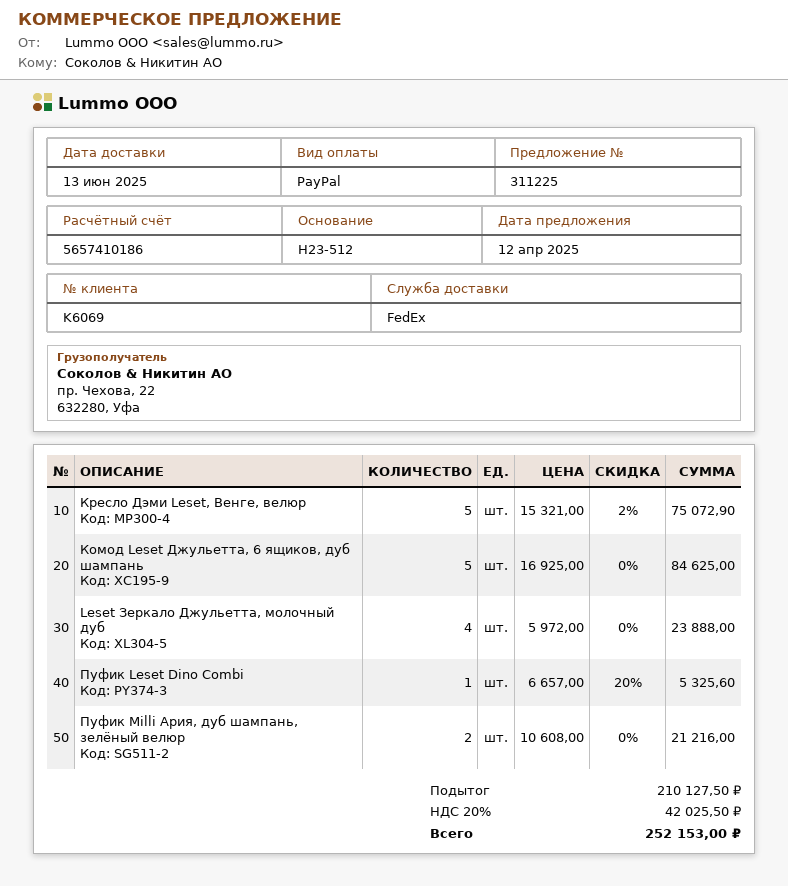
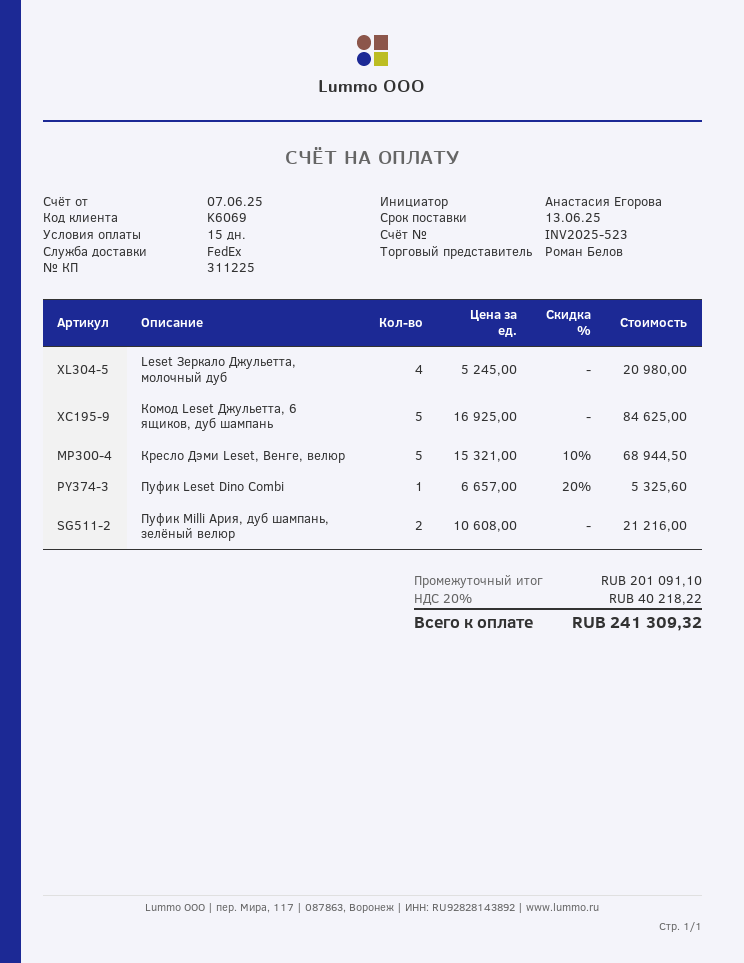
Кресло Дэми Leset, Венге, велюр: 5 x 15321.00 - 2% = 75072.90 -> 5 x 15321.00 - 10% = 68944.50
Leset Зеркало Джульетта, молочный дуб: 4 x 5972.00 = 23888.00 -> 4 x 5245.00 = 20980.00
subtotal: 210127.50 -> 201091.10
tax: 20% = 42025.50 -> 20% = 40218.22
total: 252153.00 -> 241309.32

